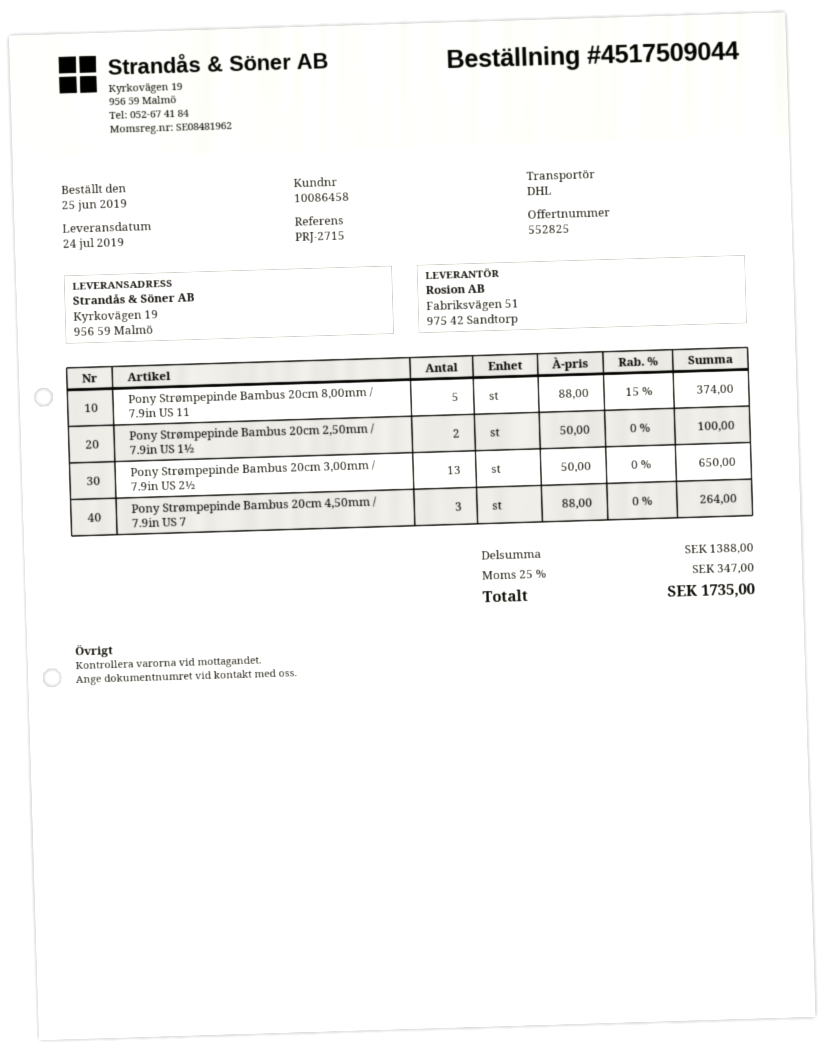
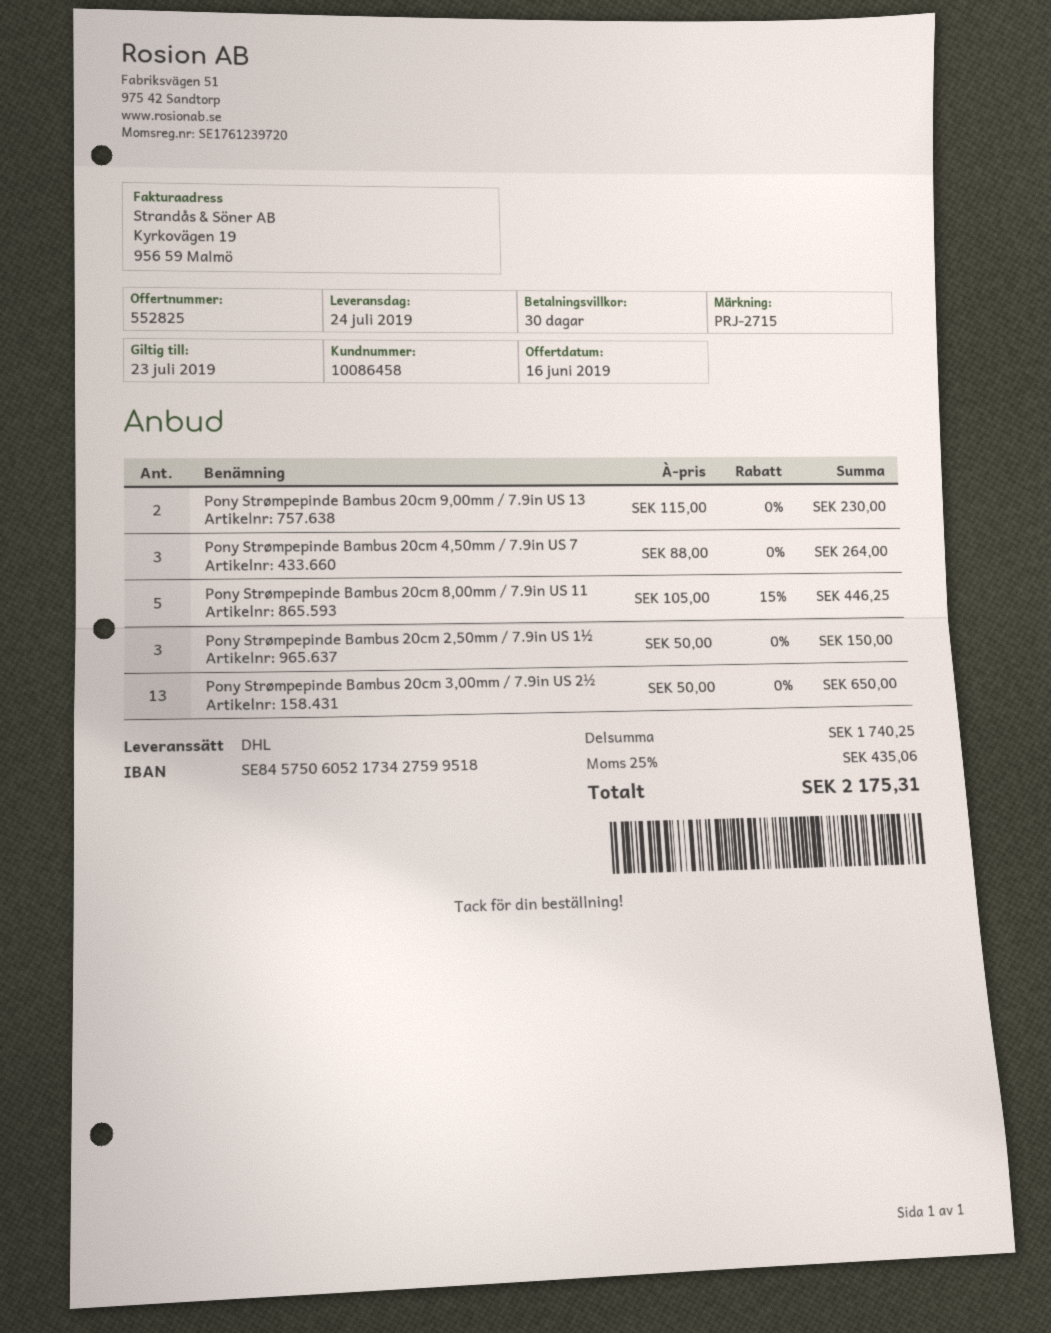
Pony Strømpepinde Bambus 20cm 8,00mm / 7.9in US 11: 5 x 88.00 - 15% = 374.00 -> 5 x 105.00 - 15% = 446.25
Pony Strømpepinde Bambus 20cm 2,50mm / 7.9in US 1½: 2 x 50.00 = 100.00 -> 3 x 50.00 = 150.00
Pony Strømpepinde Bambus 20cm 9,00mm / 7.9in US 13: none -> 2 x 115.00 = 230.00
subtotal: 1388.00 -> 1740.25
tax: 25% = 347.00 -> 25% = 435.06
total: 1735.00 -> 2175.31

